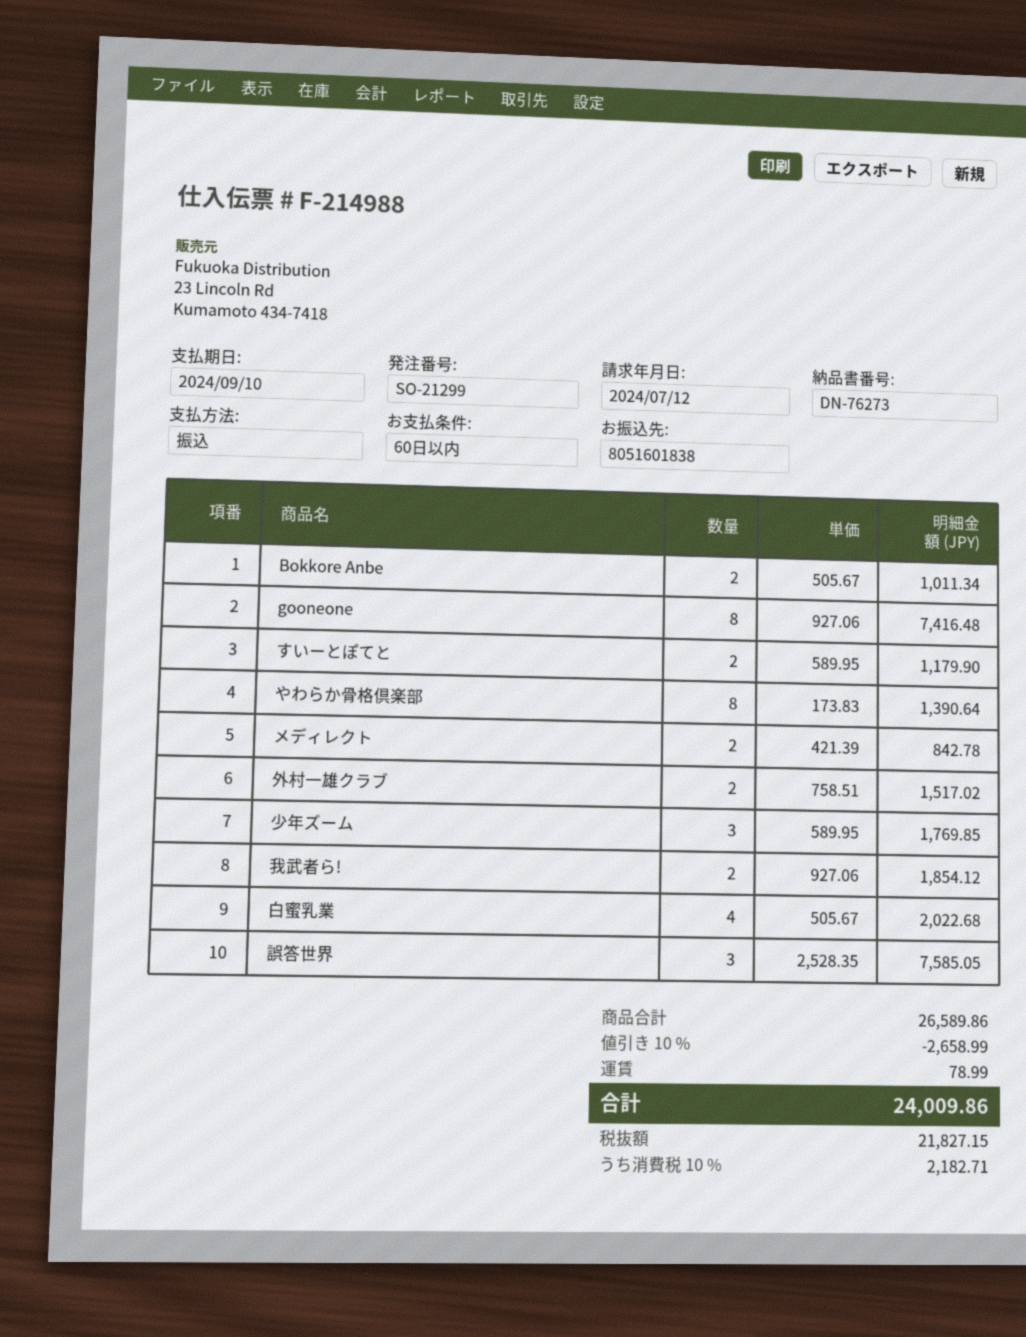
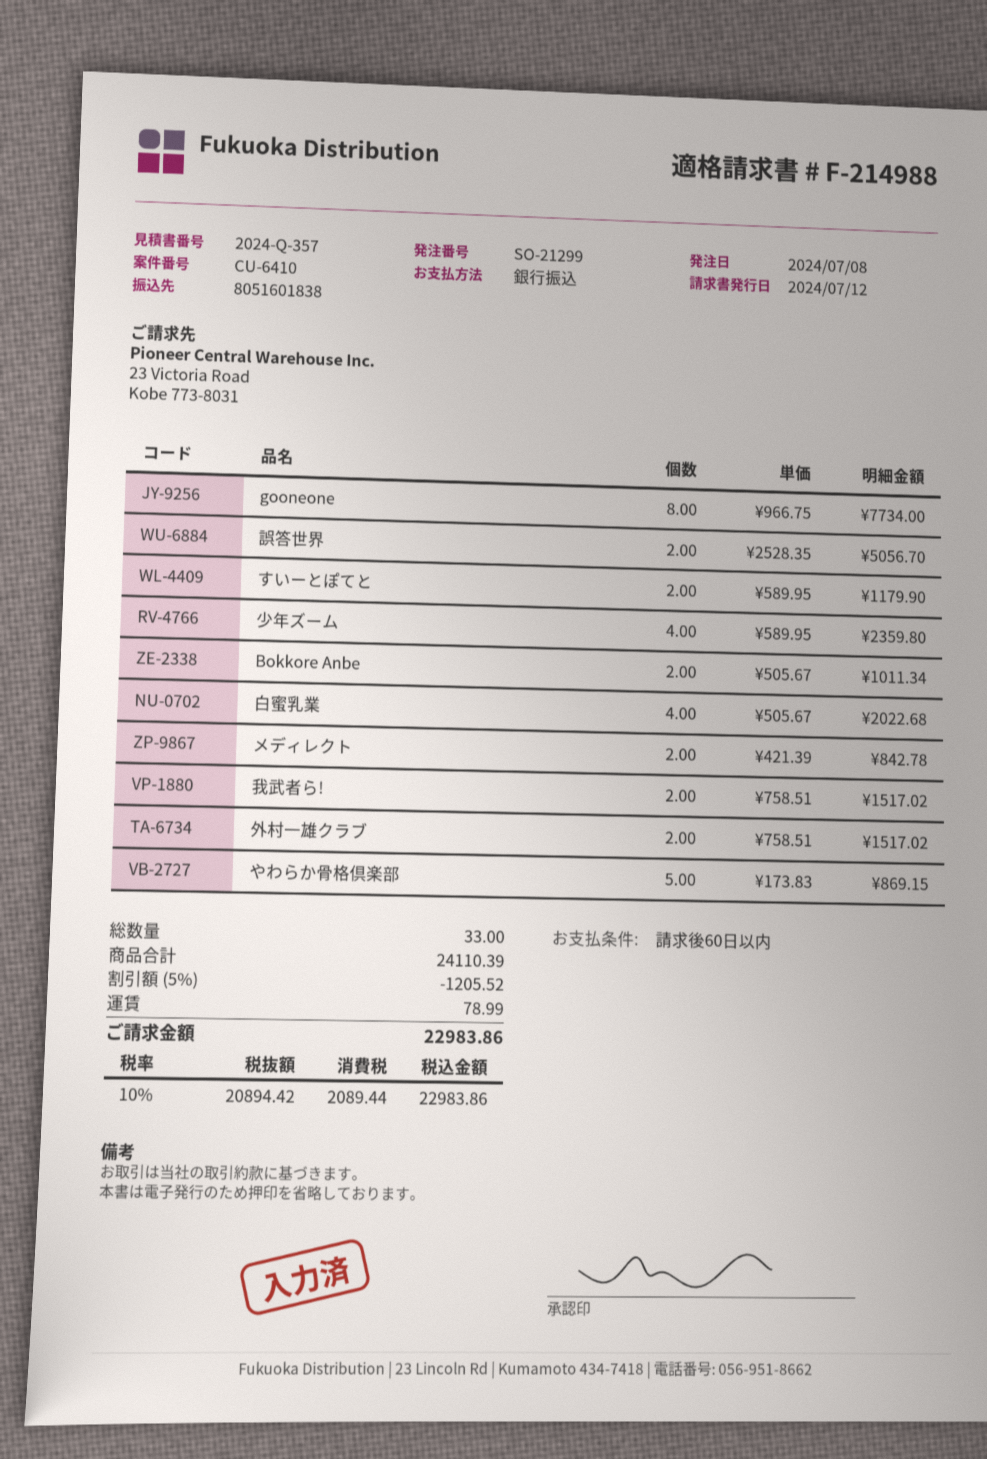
gooneone: 8 x 927.06 = 7416.48 -> 8 x 966.75 = 7734.00
やわらか骨格倶楽部: 8 x 173.83 = 1390.64 -> 5 x 173.83 = 869.15
少年ズーム: 3 x 589.95 = 1769.85 -> 4 x 589.95 = 2359.80
我武者ら!: 2 x 927.06 = 1854.12 -> 2 x 758.51 = 1517.02
誤答世界: 3 x 2528.35 = 7585.05 -> 2 x 2528.35 = 5056.70
subtotal: 26589.86 -> 24110.39
discount: 10% = 2658.99 -> 5% = 1205.52
net: 21827.15 -> 20894.42
tax: 10% = 2182.71 -> 10% = 2089.44
total: 24009.86 -> 22983.86

